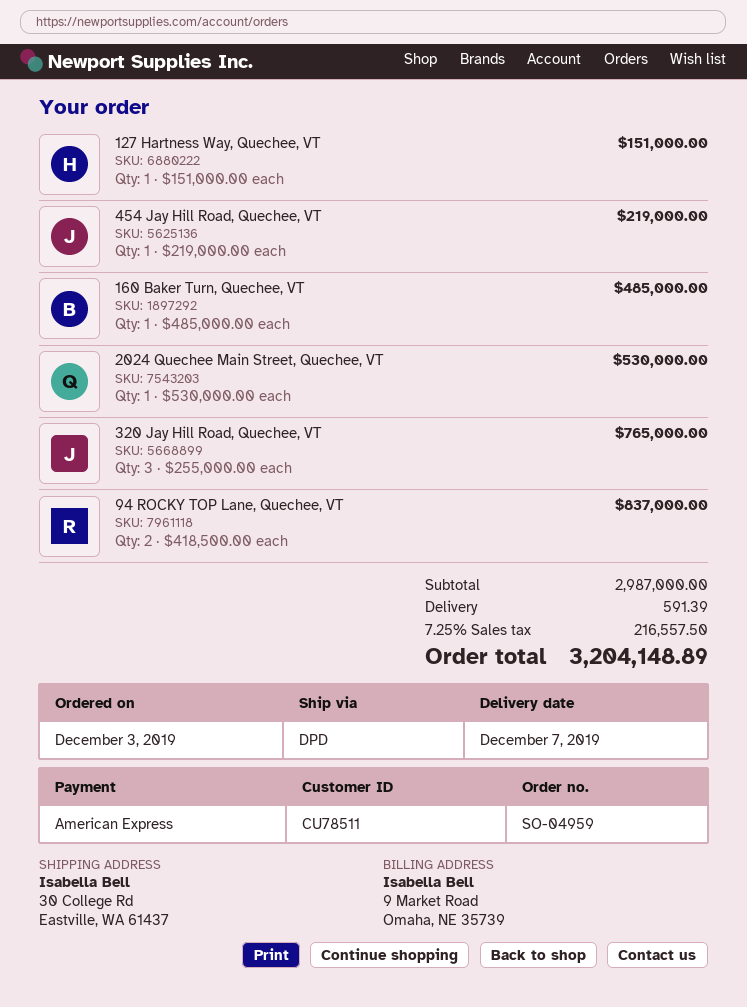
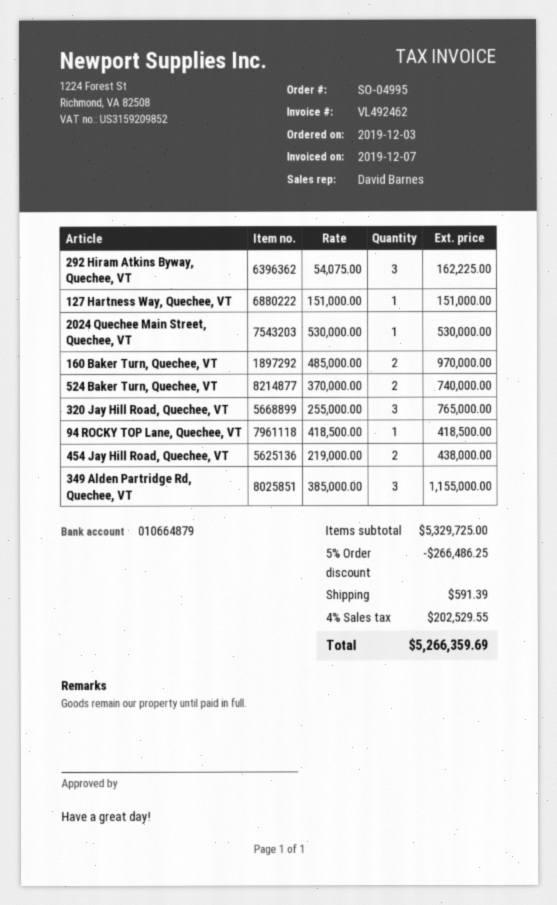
order number: SO-04959 -> SO-04995
454 Jay Hill Road, Quechee, VT: 1 x 219000.00 = 219000.00 -> 2 x 219000.00 = 438000.00
160 Baker Turn, Quechee, VT: 1 x 485000.00 = 485000.00 -> 2 x 485000.00 = 970000.00
94 ROCKY TOP Lane, Quechee, VT: 2 x 418500.00 = 837000.00 -> 1 x 418500.00 = 418500.00
292 Hiram Atkins Byway, Quechee, VT: none -> 3 x 54075.00 = 162225.00
524 Baker Turn, Quechee, VT: none -> 2 x 370000.00 = 740000.00
349 Alden Partridge Rd, Quechee, VT: none -> 3 x 385000.00 = 1155000.00
subtotal: 2987000.00 -> 5329725.00
discount: none -> 5% = 266486.25
tax: 7.25% = 216557.50 -> 4% = 202529.55
total: 3204148.89 -> 5266359.69

